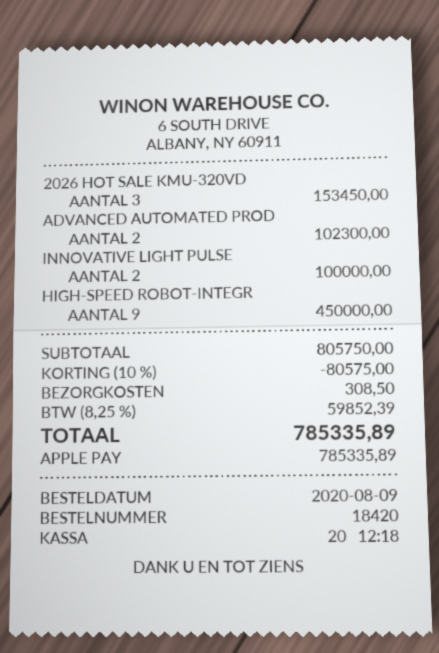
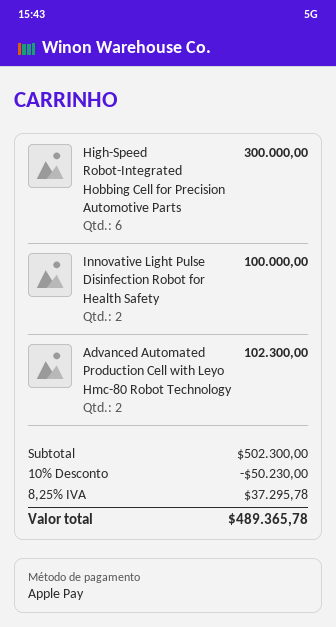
2026 HOT SALE KMU-320VD: 3 for 153450.00 -> none
HIGH-SPEED ROBOT-INTEGR: 9 for 450000.00 -> 6 for 300000.00
subtotal: 805750.00 -> 502300.00
discount: 10% = 80575.00 -> 10% = 50230.00
shipping: 308.50 -> none
tax: 8.25% = 59852.39 -> 8.25% = 37295.78
total: 785335.89 -> 489365.78

